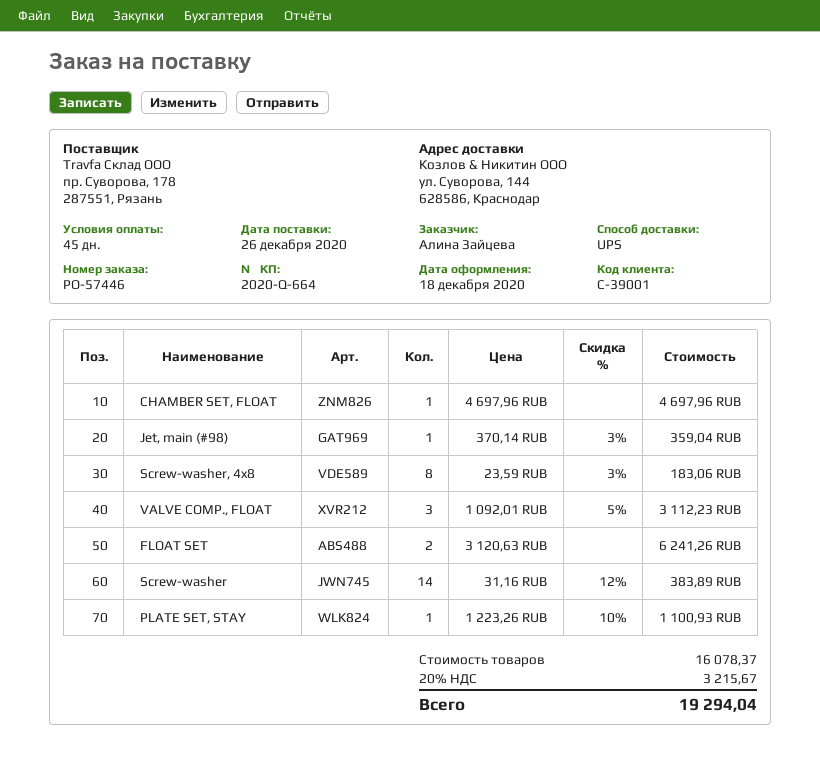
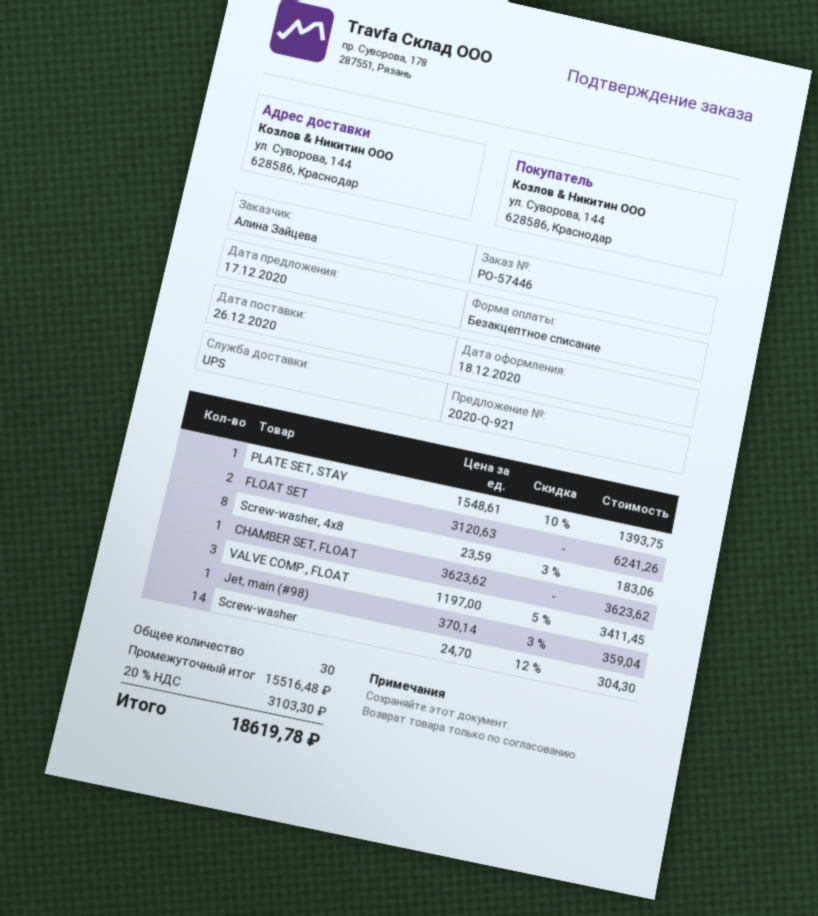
quote number: 2020-Q-664 -> 2020-Q-921
CHAMBER SET, FLOAT: 1 x 4697.96 = 4697.96 -> 1 x 3623.62 = 3623.62
VALVE COMP., FLOAT: 3 x 1092.01 - 5% = 3112.23 -> 3 x 1197.00 - 5% = 3411.45
Screw-washer: 14 x 31.16 - 12% = 383.89 -> 14 x 24.70 - 12% = 304.30
PLATE SET, STAY: 1 x 1223.26 - 10% = 1100.93 -> 1 x 1548.61 - 10% = 1393.75
subtotal: 16078.37 -> 15516.48
tax: 20% = 3215.67 -> 20% = 3103.30
total: 19294.04 -> 18619.78

